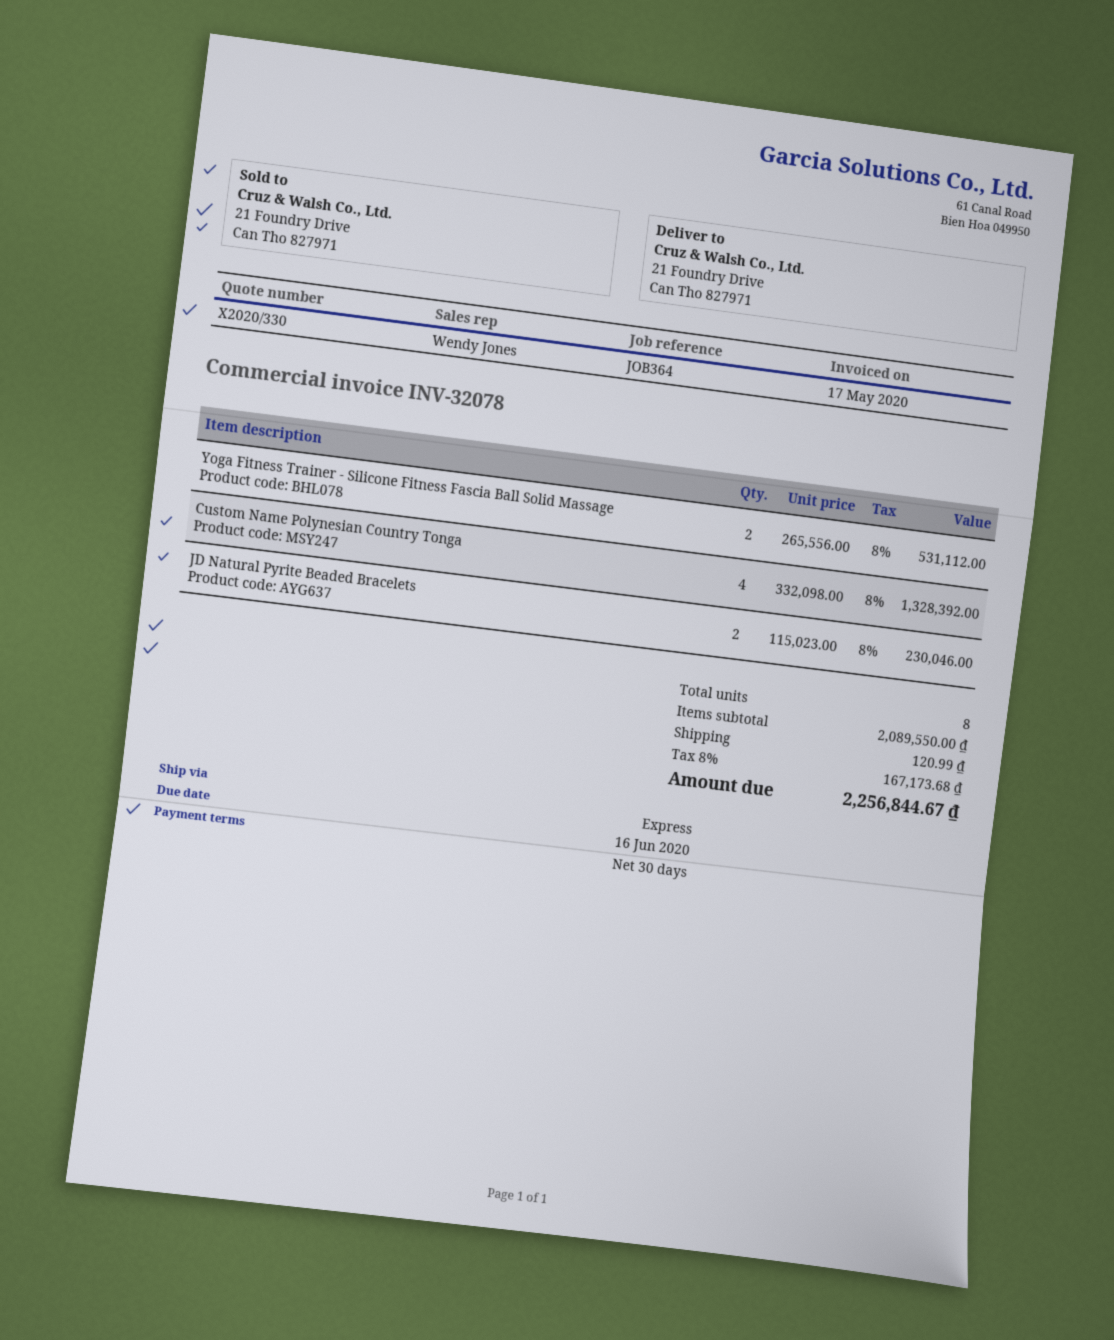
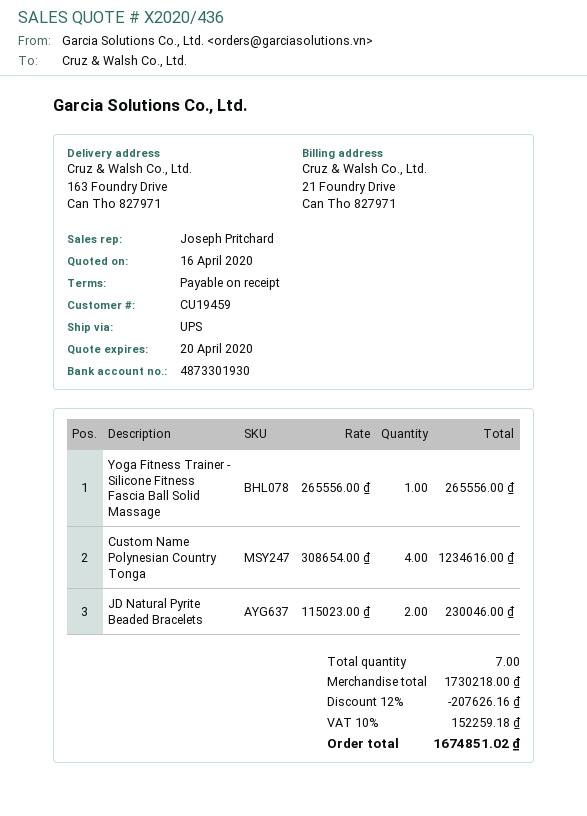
quote number: X2020/330 -> X2020/436
payment terms: 30 days -> on receipt
sales rep: Wendy Jones -> Joseph Pritchard
shipping method: express -> UPS
ship to: 21 Foundry Drive, Can Tho 827971 -> 163 Foundry Drive, Can Tho 827971
Yoga Fitness Trainer - Silicone Fitness Fascia Ball Solid Massage: 2 x 265556.00 = 531112.00 -> 1 x 265556.00 = 265556.00
Custom Name Polynesian Country Tonga: 4 x 332098.00 = 1328392.00 -> 4 x 308654.00 = 1234616.00
total quantity: 8 -> 7
subtotal: 2089550.00 -> 1730218.00
discount: none -> 12% = 207626.16
shipping: 120.99 -> none
tax: 8% = 167173.68 -> 10% = 152259.18
total: 2256844.67 -> 1674851.02

